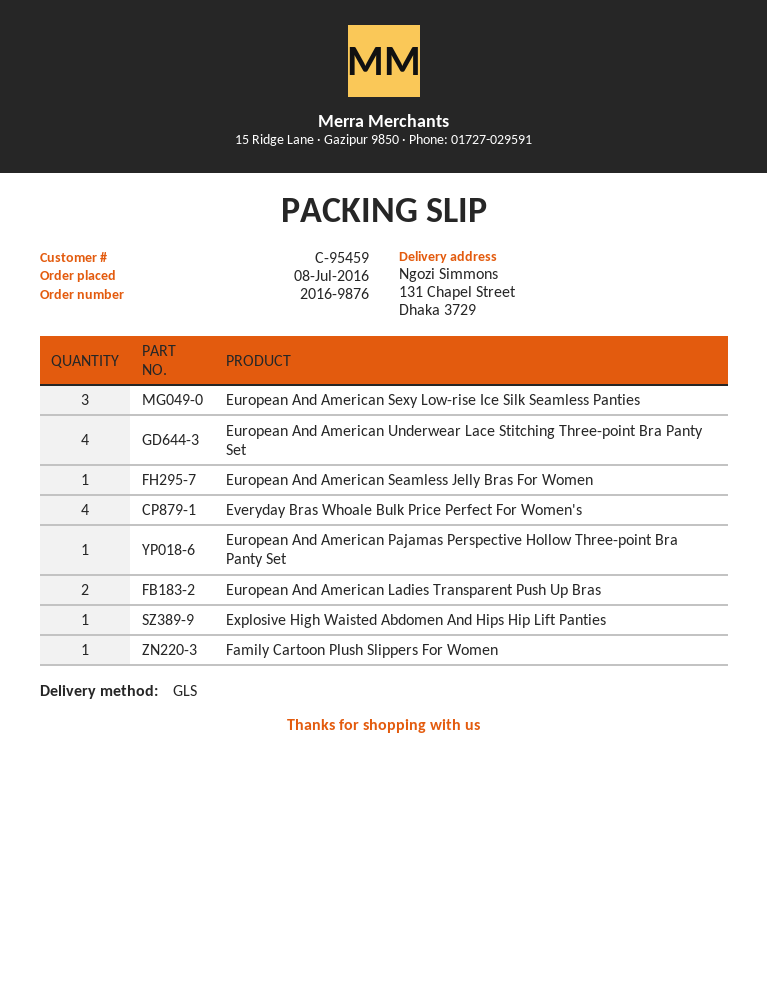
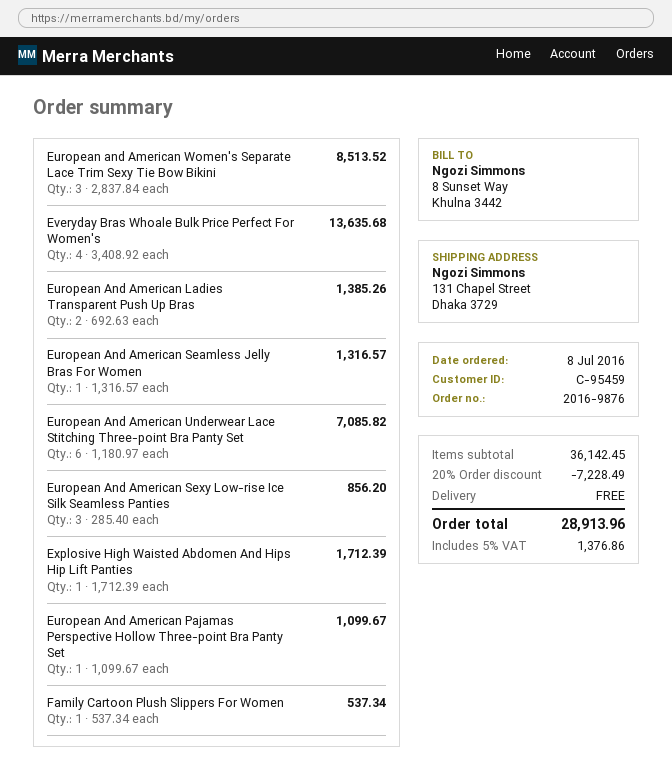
European And American Underwear Lace Stitching Three-point Bra Panty Set: 4 -> 6
European and American Women's Separate Lace Trim Sexy Tie Bow Bikini: none -> 3

